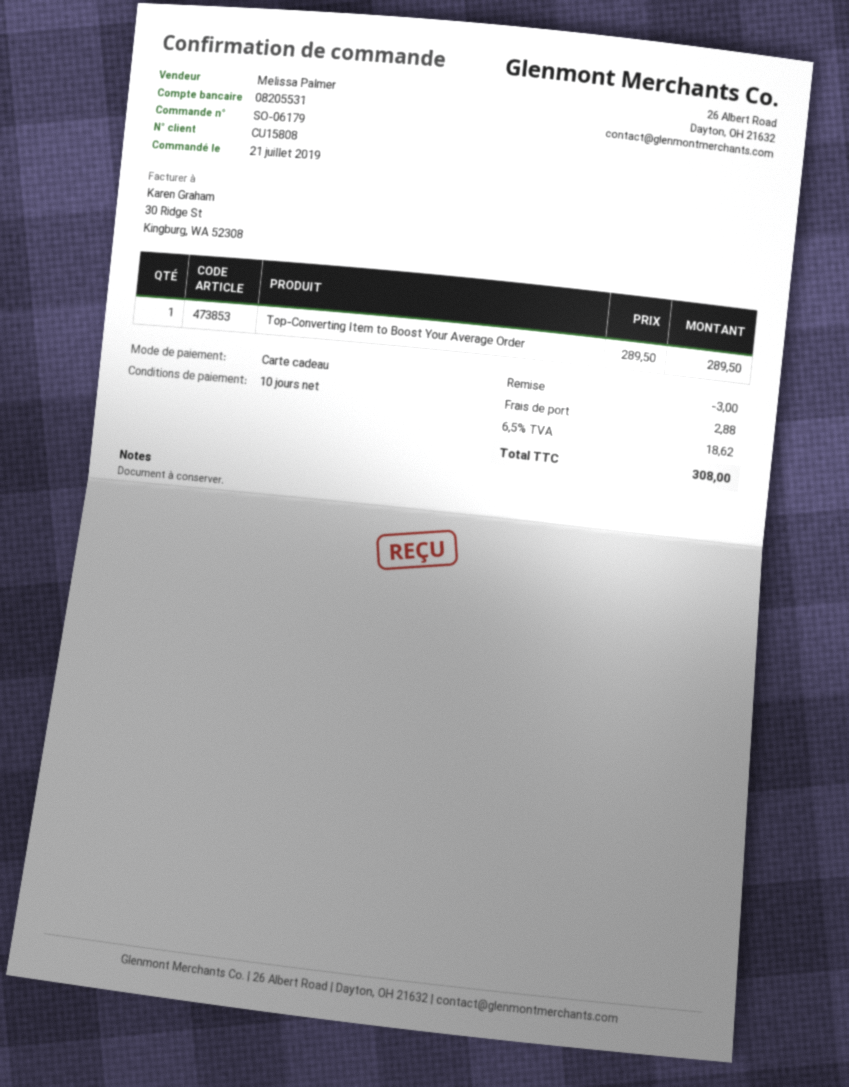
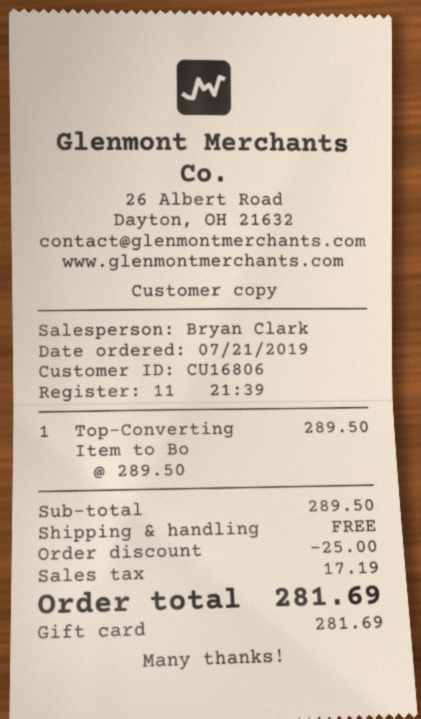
customer number: CU15808 -> CU16806
sales rep: Melissa Palmer -> Bryan Clark
discount: 3.00 -> 25.00
shipping: 2.88 -> 0.00
tax: 18.62 -> 17.19
total: 308.00 -> 281.69

